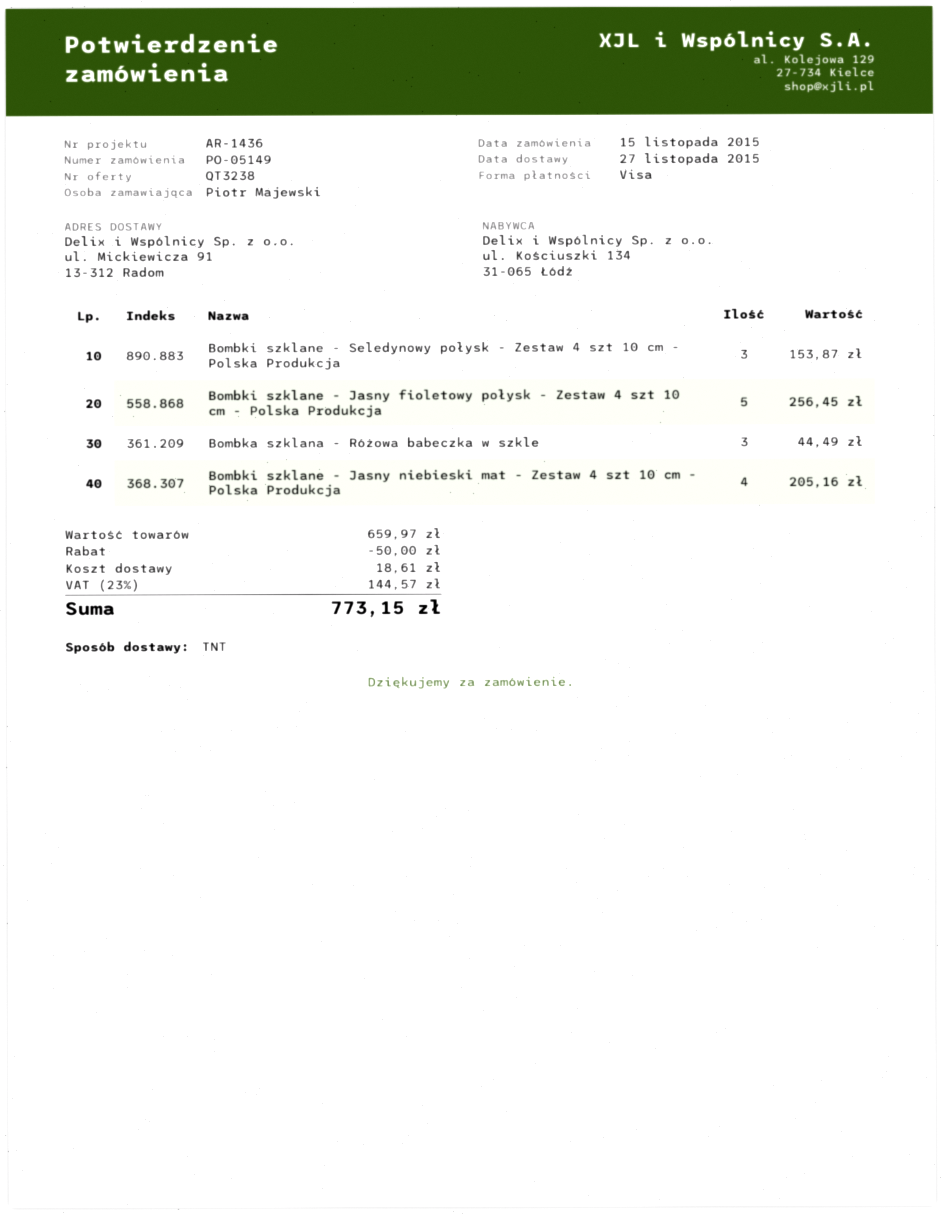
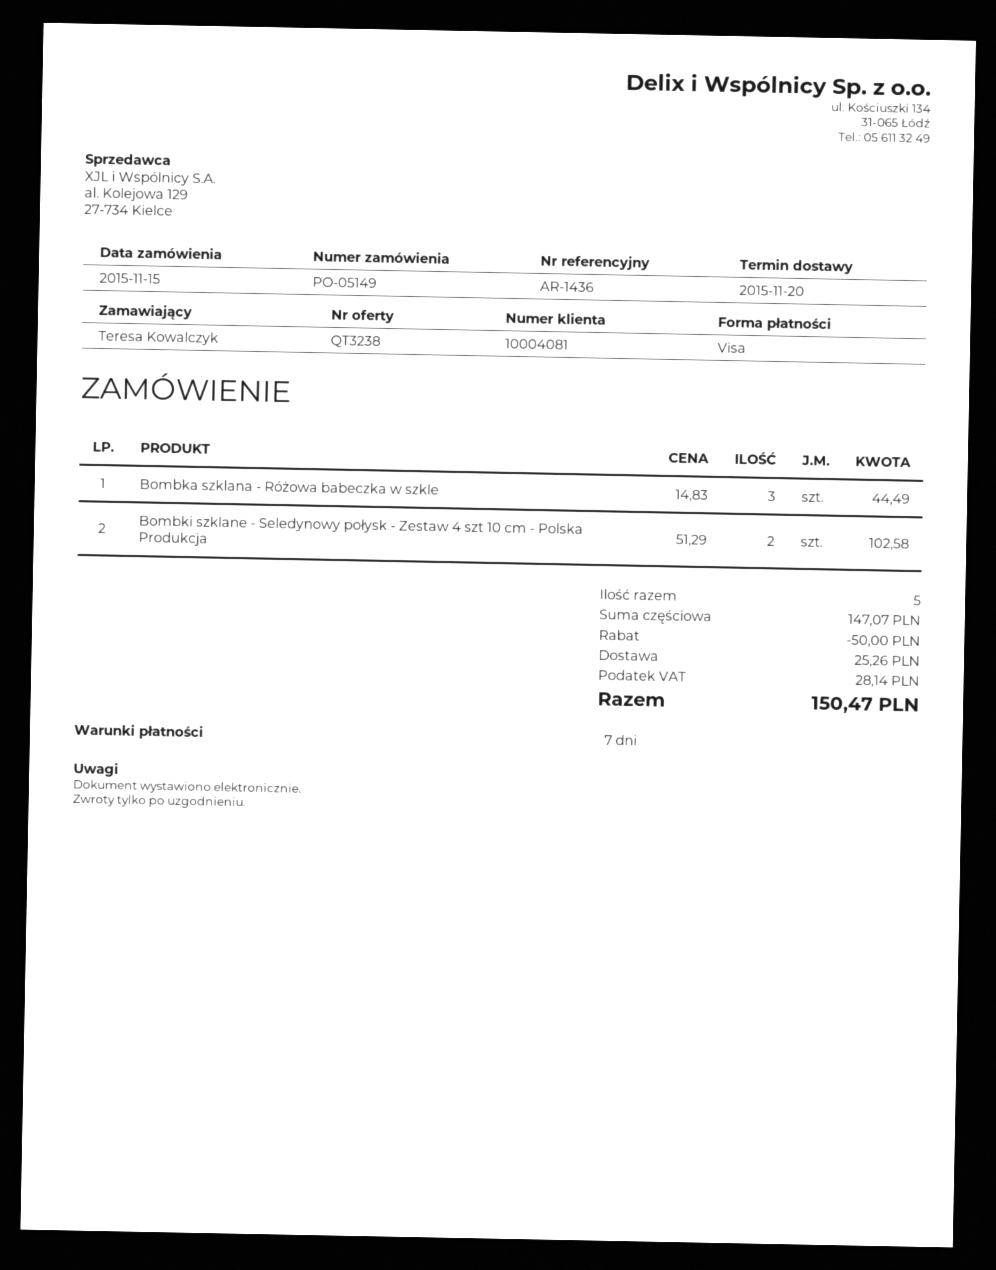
delivery date: 2015-11-27 -> 2015-11-20
ordered by: Piotr Majewski -> Teresa Kowalczyk
Bombki szklane - Seledynowy połysk - Zestaw 4 szt 10 cm - Polska Produkcja: 3 for 153.87 -> 2 for 102.58
Bombki szklane - Jasny fioletowy połysk - Zestaw 4 szt 10 cm - Polska Produkcja: 5 for 256.45 -> none
Bombki szklane - Jasny niebieski mat - Zestaw 4 szt 10 cm - Polska Produkcja: 4 for 205.16 -> none
subtotal: 659.97 -> 147.07
shipping: 18.61 -> 25.26
tax: 144.57 -> 28.14
total: 773.15 -> 150.47

